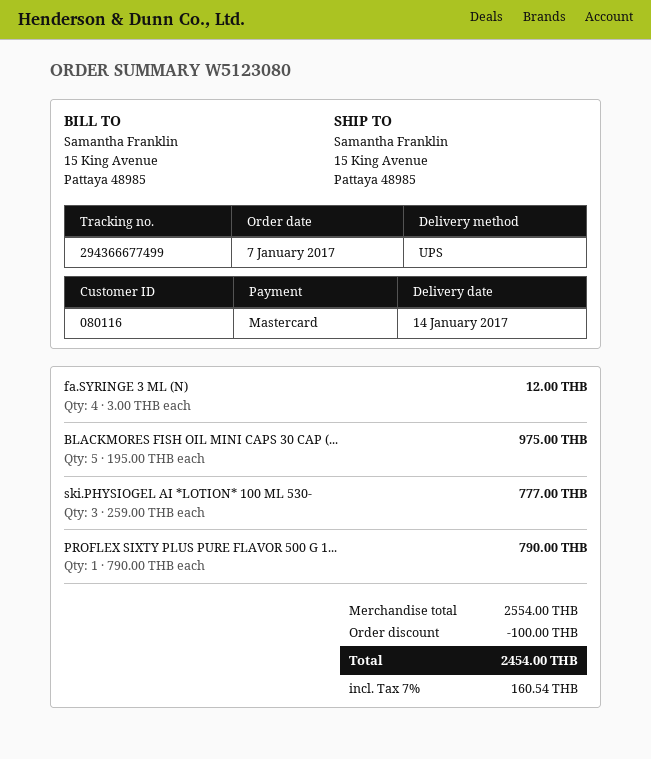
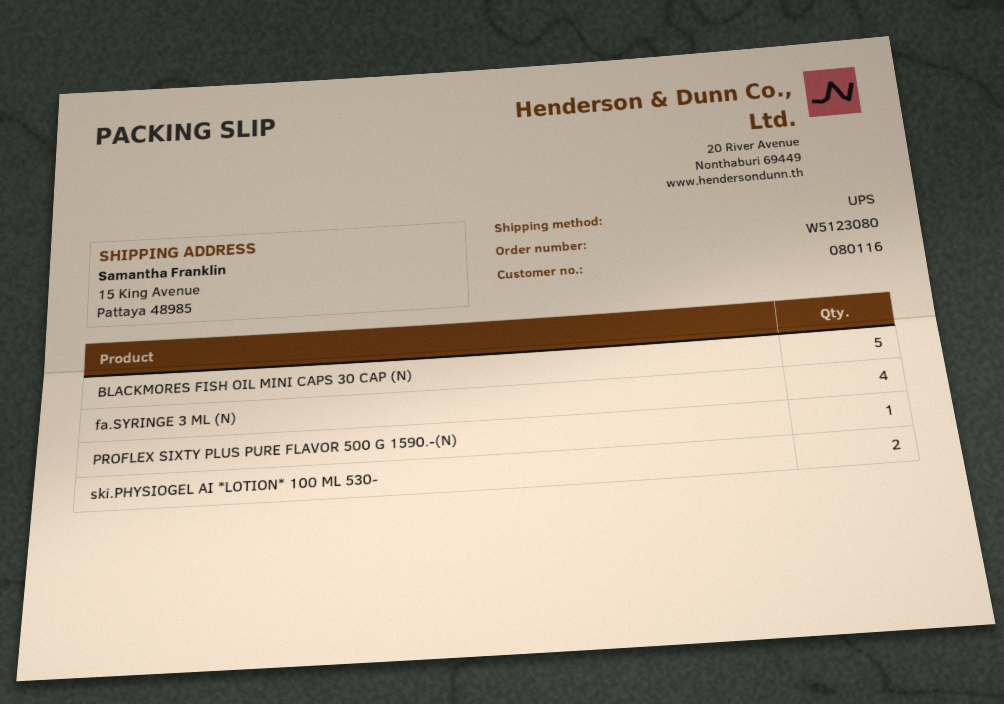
ski.PHYSIOGEL AI *LOTION* 100 ML 530-: 3 -> 2

